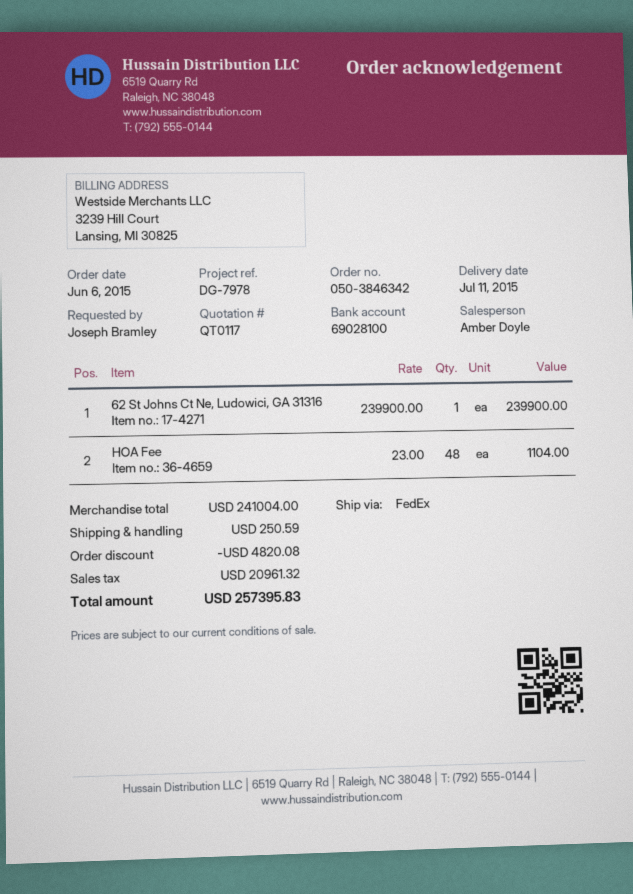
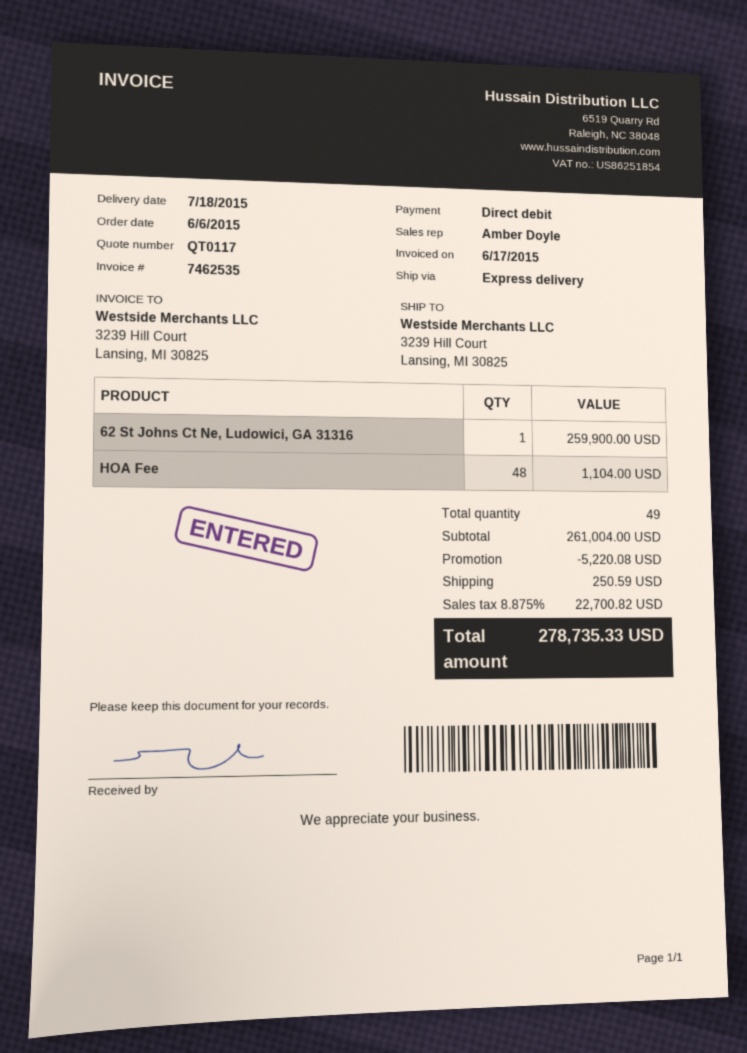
delivery date: 2015-07-11 -> 2015-07-18
shipping method: FedEx -> express
62 St Johns Ct Ne, Ludowici, GA 31316: 1 for 239900.00 -> 1 for 259900.00
subtotal: 241004.00 -> 261004.00
discount: 4820.08 -> 5220.08
tax: 20961.32 -> 22700.82
total: 257395.83 -> 278735.33

